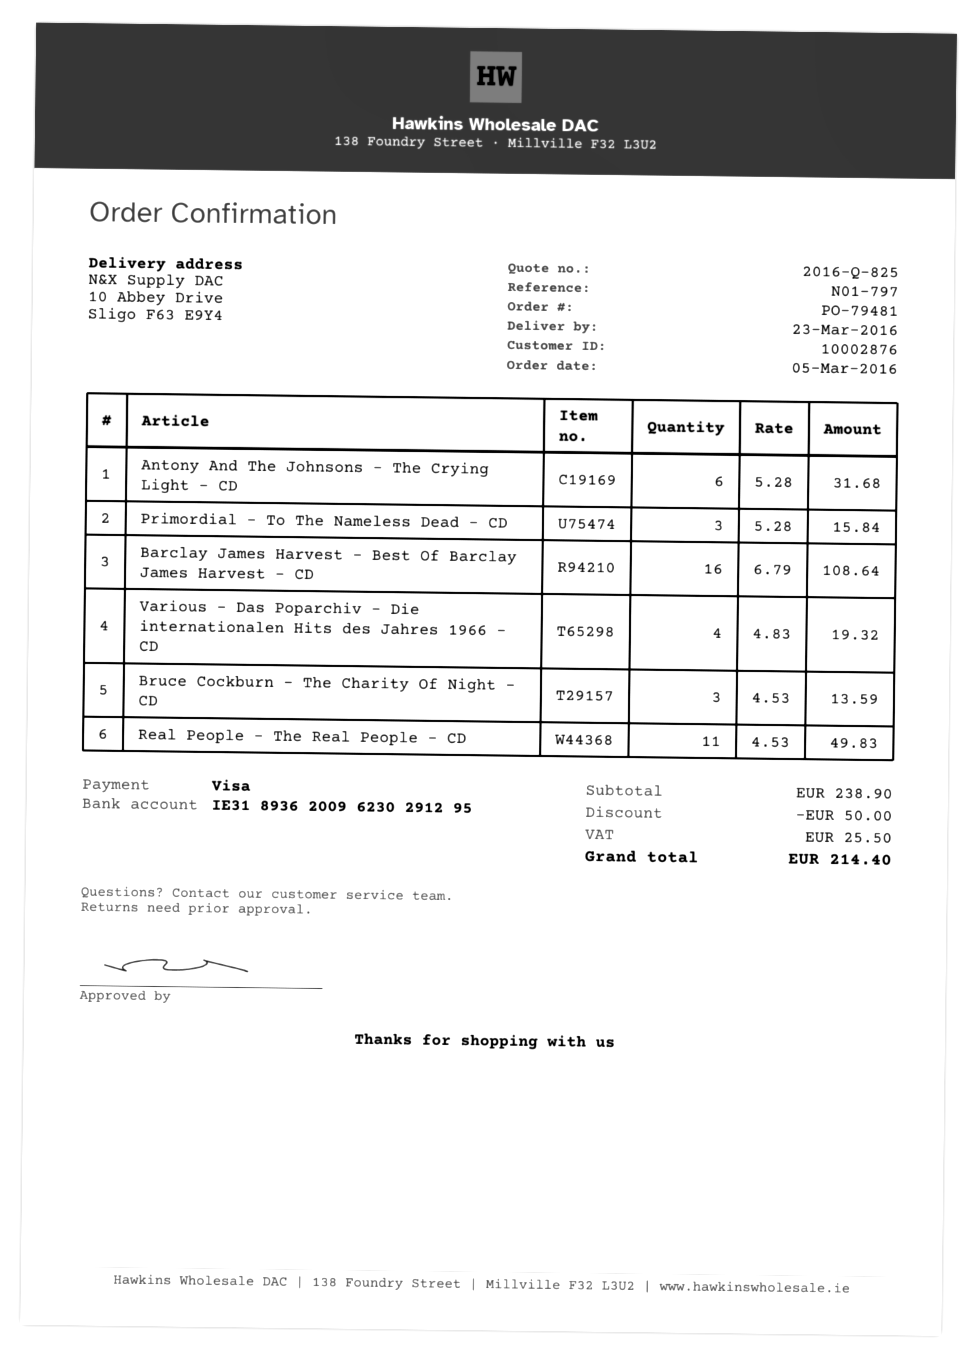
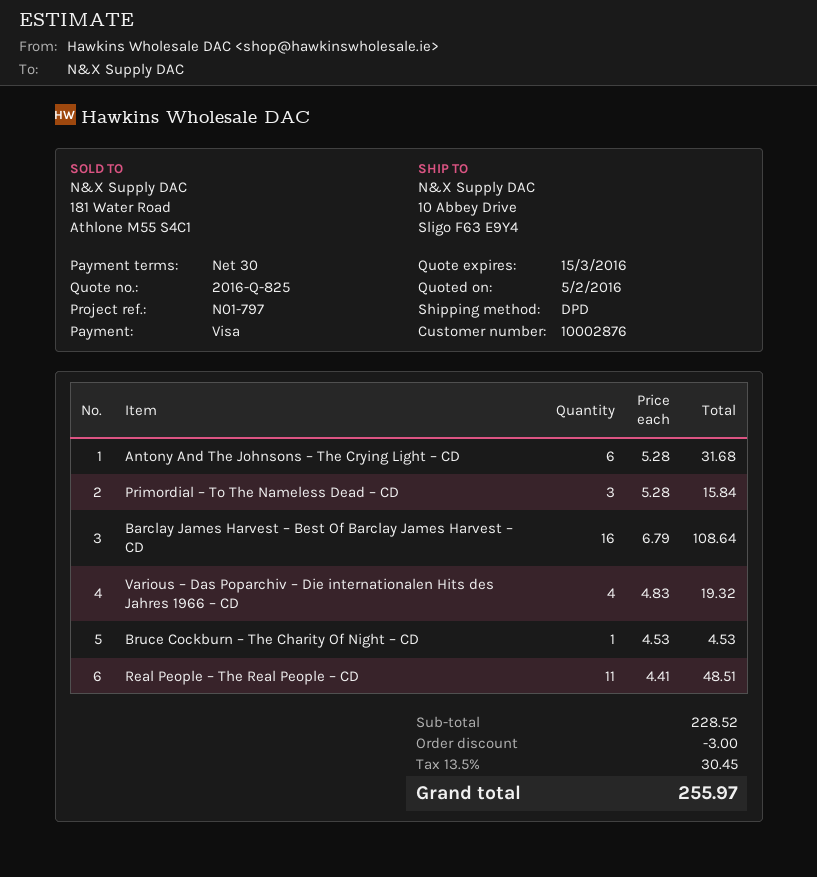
Bruce Cockburn – The Charity Of Night – CD: 3 x 4.53 = 13.59 -> 1 x 4.53 = 4.53
Real People – The Real People – CD: 11 x 4.53 = 49.83 -> 11 x 4.41 = 48.51
subtotal: 238.90 -> 228.52
discount: 50.00 -> 3.00
tax: 25.50 -> 30.45
total: 214.40 -> 255.97

